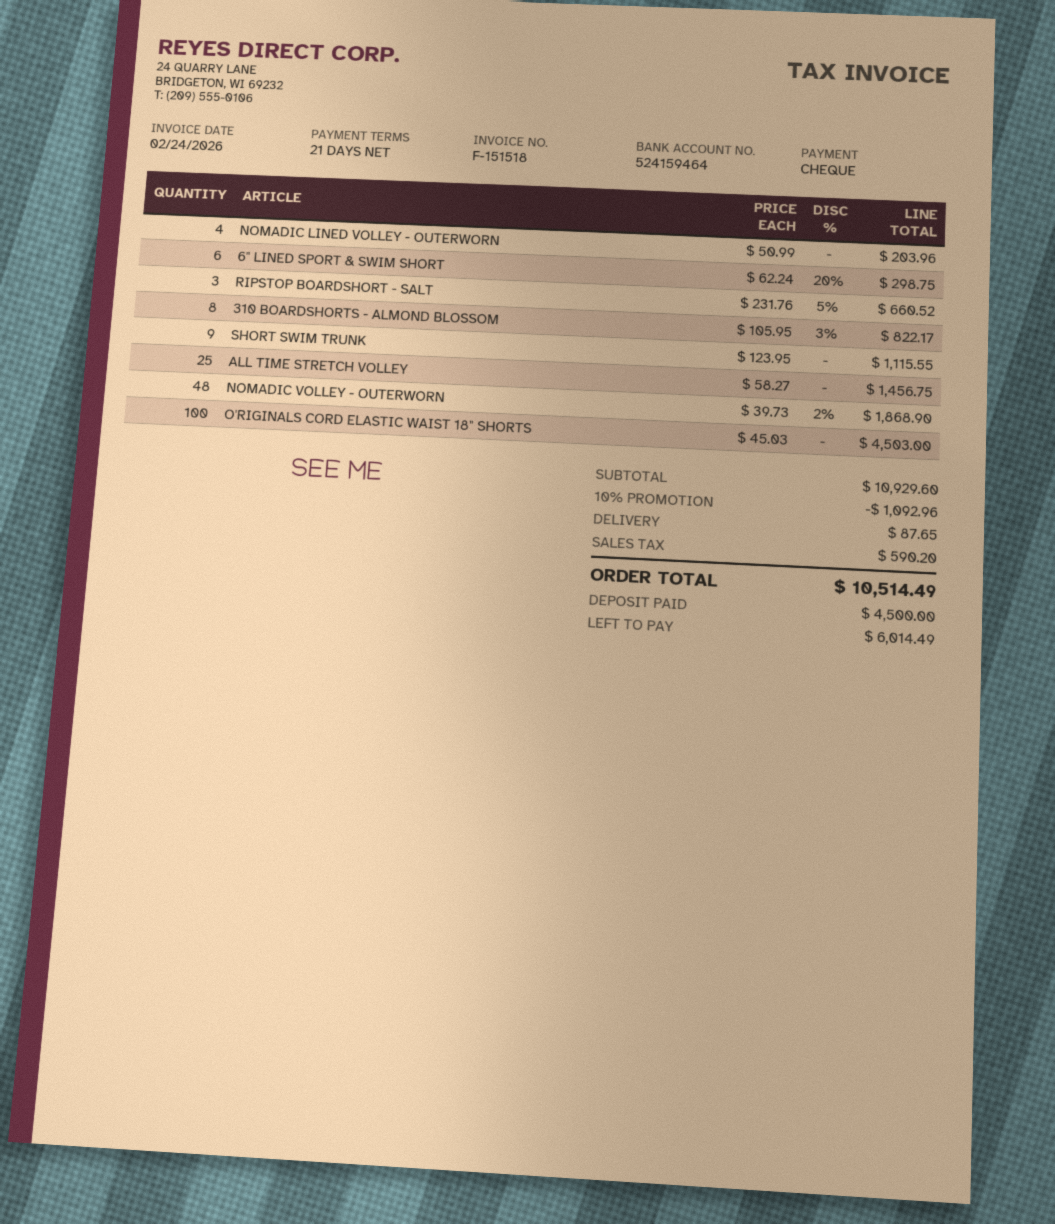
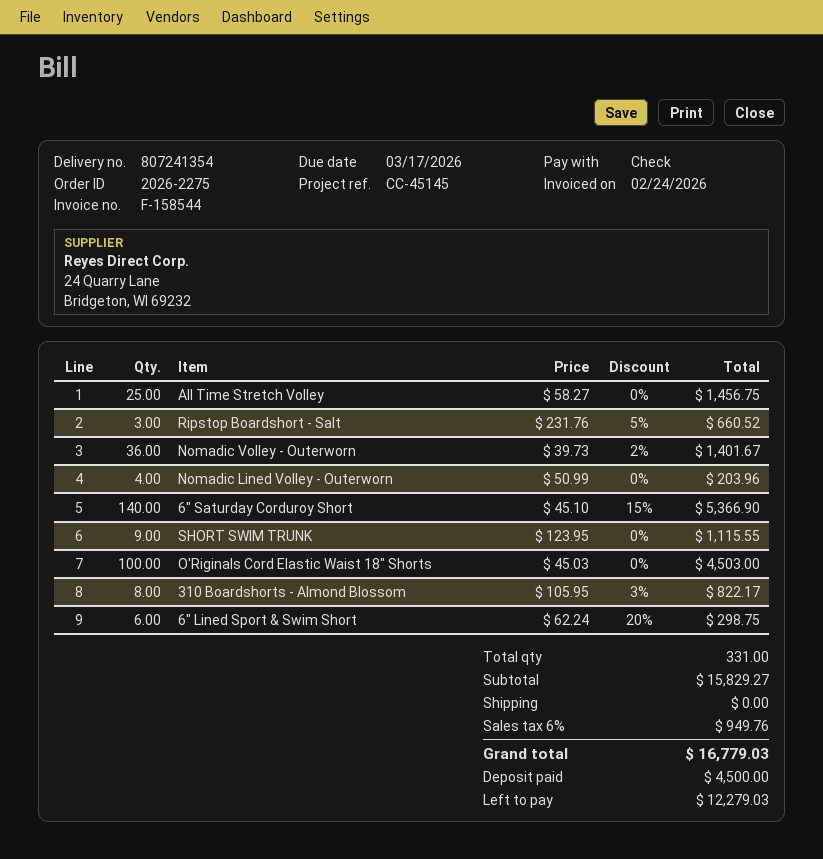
invoice number: F-151518 -> F-158544
NOMADIC VOLLEY - OUTERWORN: 48 x 39.73 - 2% = 1868.90 -> 36 x 39.73 - 2% = 1401.67
6" Saturday Corduroy Short: none -> 140 x 45.10 - 15% = 5366.90
subtotal: 10929.60 -> 15829.27
discount: 10% = 1092.96 -> none
shipping: 87.65 -> 0.00
tax: 590.20 -> 949.76
total: 10514.49 -> 16779.03
balance: 6014.49 -> 12279.03

